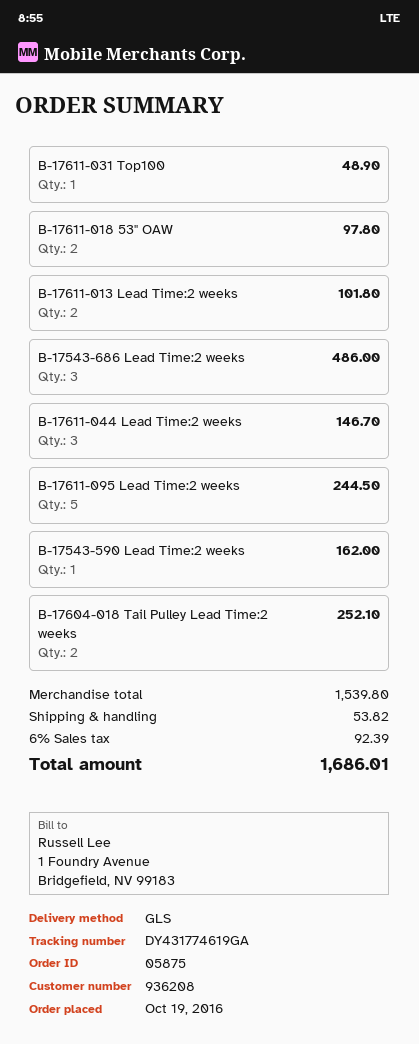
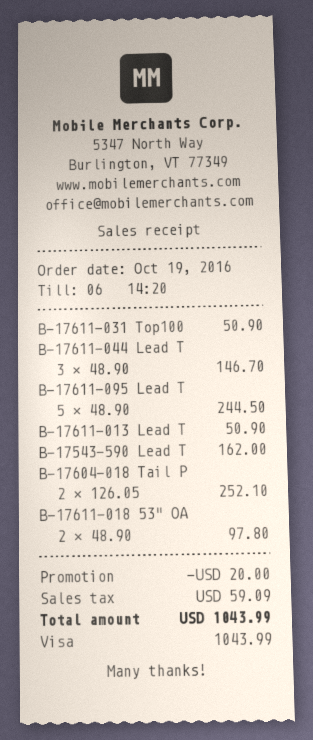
B-17611-031 Top100: 1 for 48.90 -> 1 for 50.90
B-17611-013 Lead Time:2 weeks: 2 for 101.80 -> 1 for 50.90
B-17543-686 Lead Time:2 weeks: 3 for 486.00 -> none
discount: none -> 20.00
shipping: 53.82 -> none
tax: 92.39 -> 59.09
total: 1686.01 -> 1043.99

